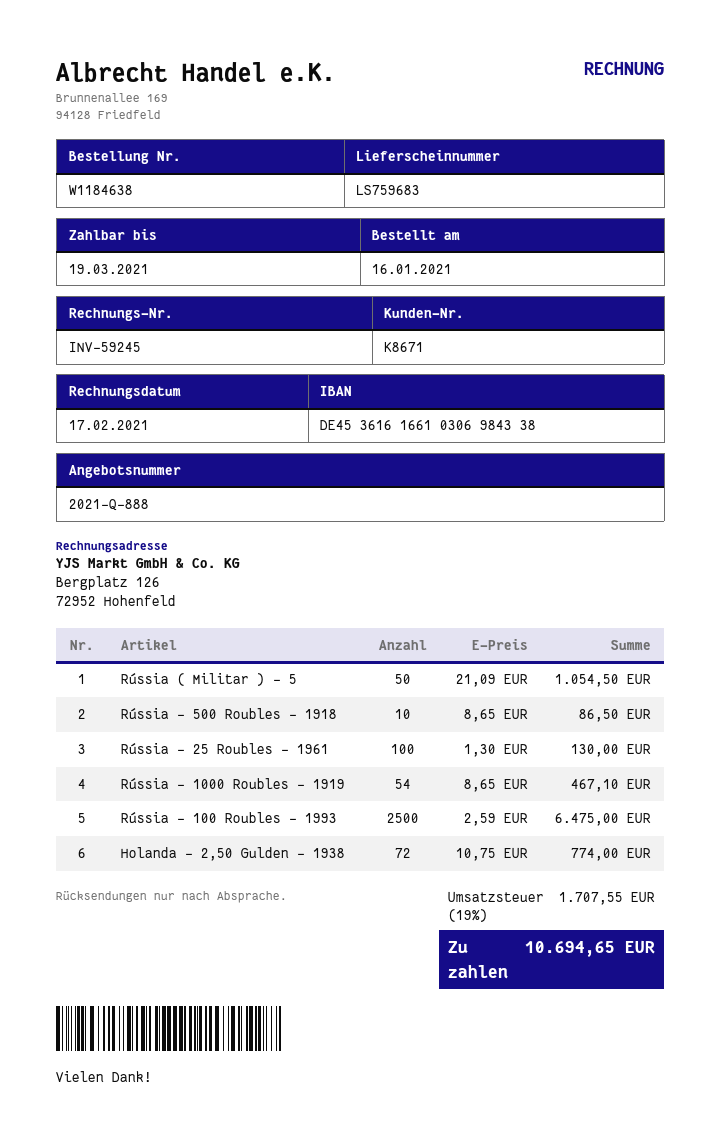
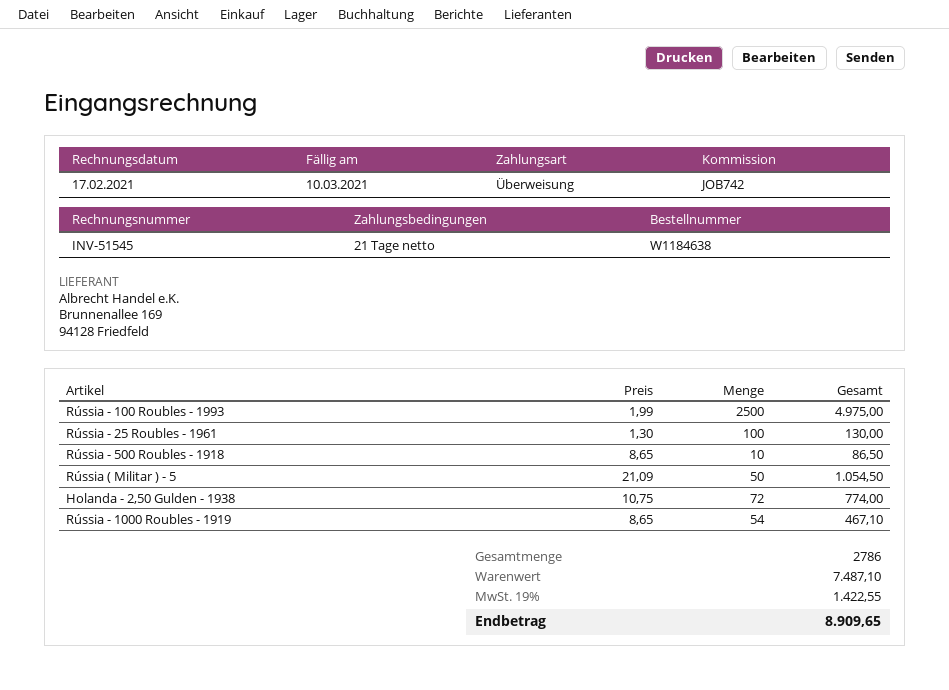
invoice number: INV-59245 -> INV-51545
due date: 2021-03-19 -> 2021-03-10
Rússia - 100 Roubles - 1993: 2500 x 2.59 = 6475.00 -> 2500 x 1.99 = 4975.00
tax: 19% = 1707.55 -> 19% = 1422.55
total: 10694.65 -> 8909.65

